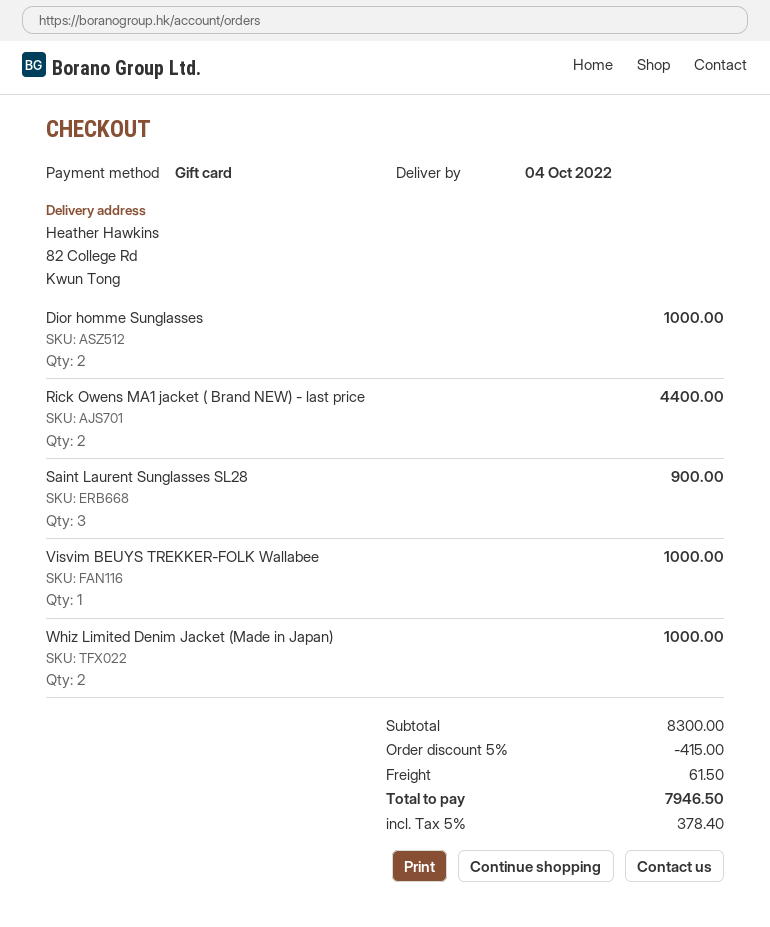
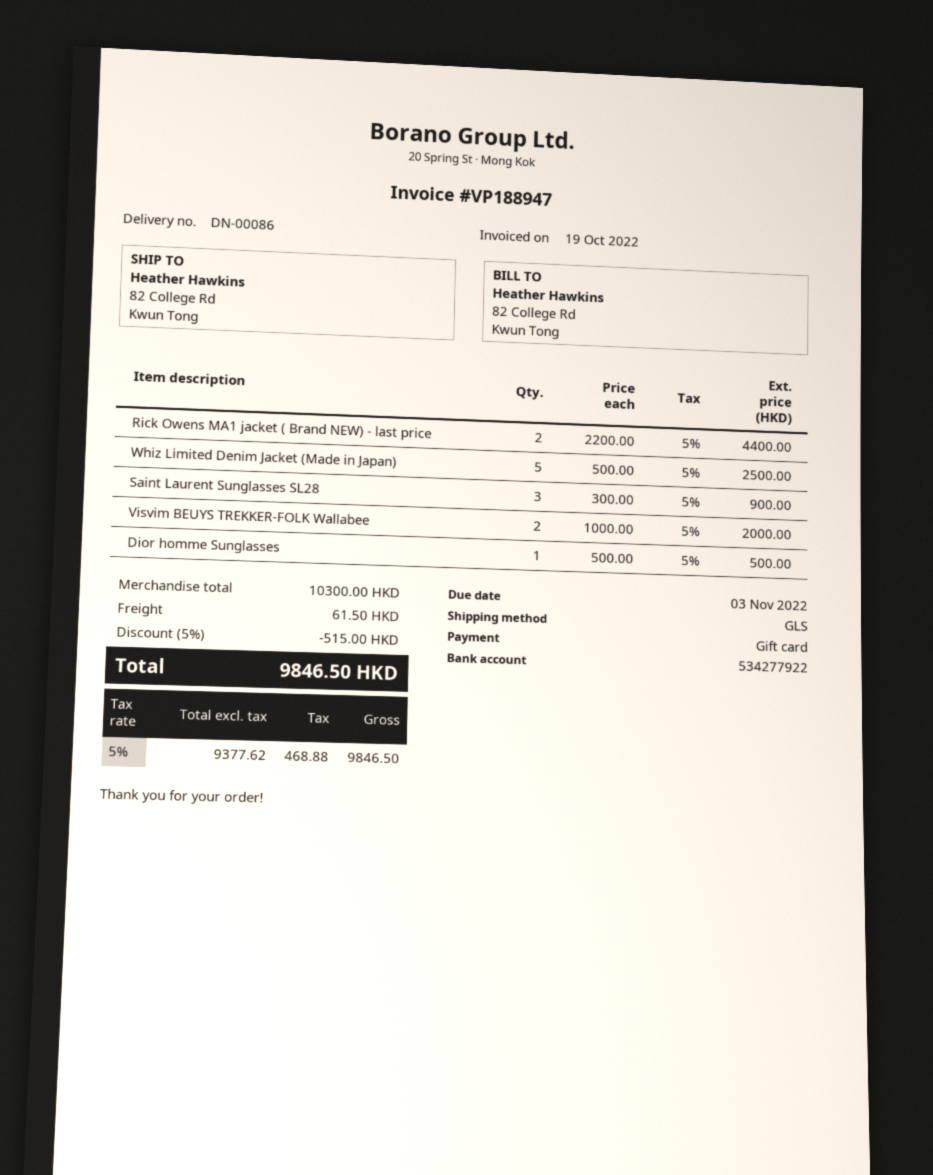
Dior homme Sunglasses: 2 for 1000.00 -> 1 for 500.00
Visvim BEUYS TREKKER-FOLK Wallabee: 1 for 1000.00 -> 2 for 2000.00
Whiz Limited Denim Jacket (Made in Japan): 2 for 1000.00 -> 5 for 2500.00
subtotal: 8300.00 -> 10300.00
discount: 5% = 415.00 -> 5% = 515.00
tax: 5% = 378.40 -> 5% = 468.88
total: 7946.50 -> 9846.50

